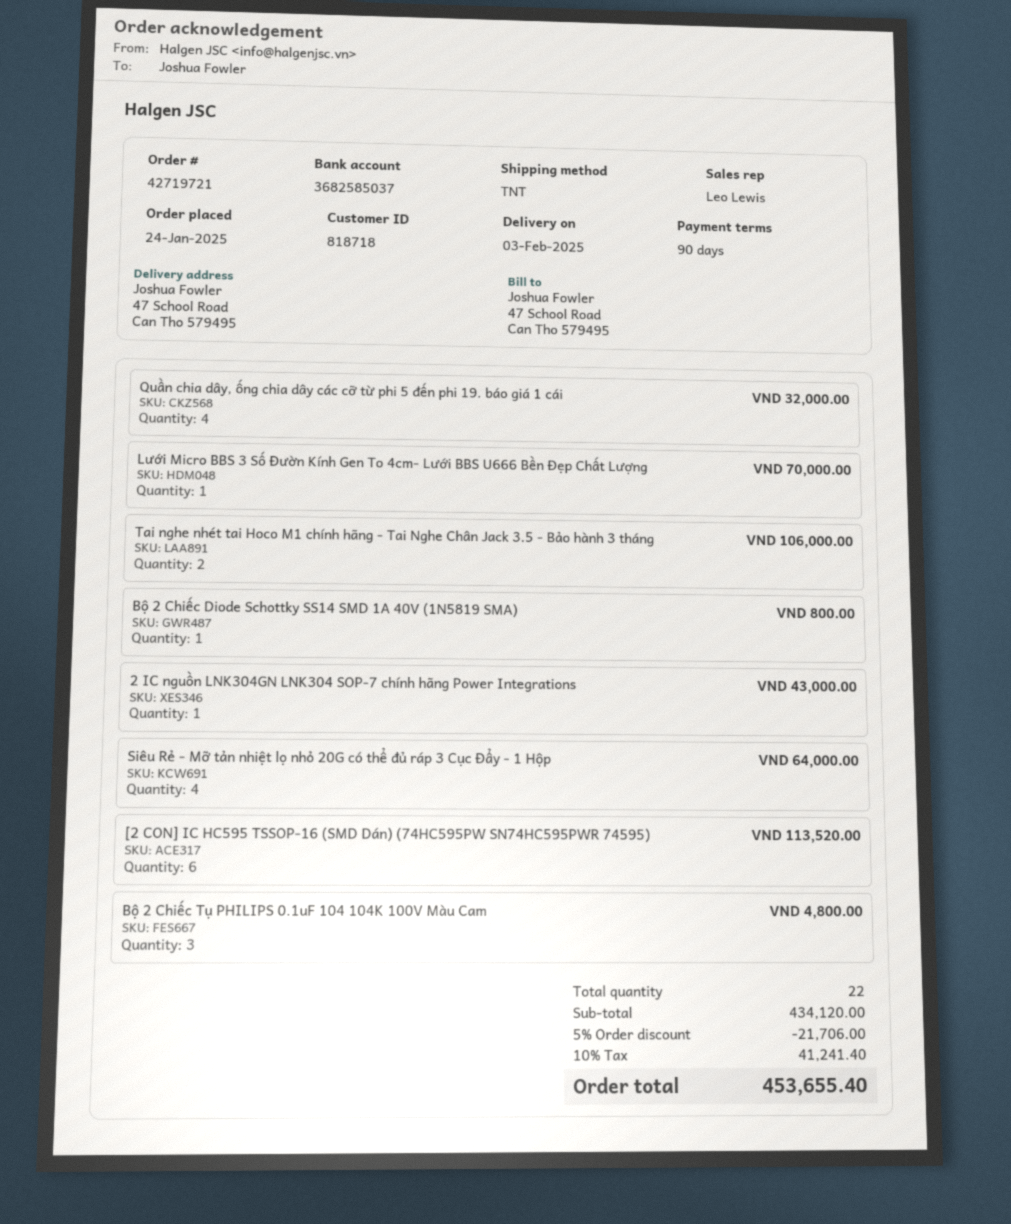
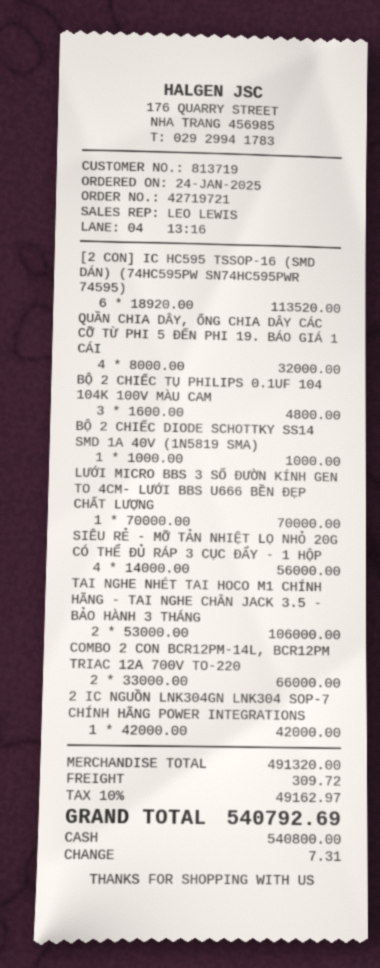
customer number: 818718 -> 813719
Bộ 2 Chiếc Diode Schottky SS14 SMD 1A 40V (1N5819 SMA): 1 for 800.00 -> 1 for 1000.00
2 IC nguồn LNK304GN LNK304 SOP-7 chính hãng Power Integrations: 1 for 43000.00 -> 1 for 42000.00
Siêu Rẻ - Mỡ tản nhiệt lọ nhỏ 20G có thể đủ ráp 3 Cục Đẩy - 1 Hộp: 4 for 64000.00 -> 4 for 56000.00
COMBO 2 CON BCR12PM-14L, BCR12PM TRIAC 12A 700V TO-220: none -> 2 for 66000.00
subtotal: 434120.00 -> 491320.00
discount: 5% = 21706.00 -> none
shipping: none -> 309.72
tax: 10% = 41241.40 -> 10% = 49162.97
total: 453655.40 -> 540792.69

